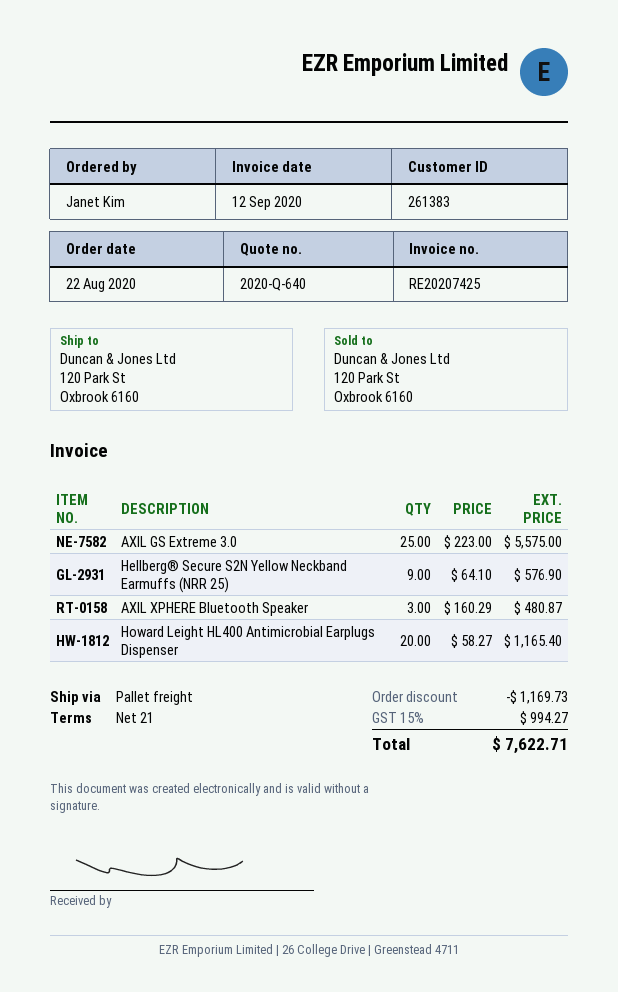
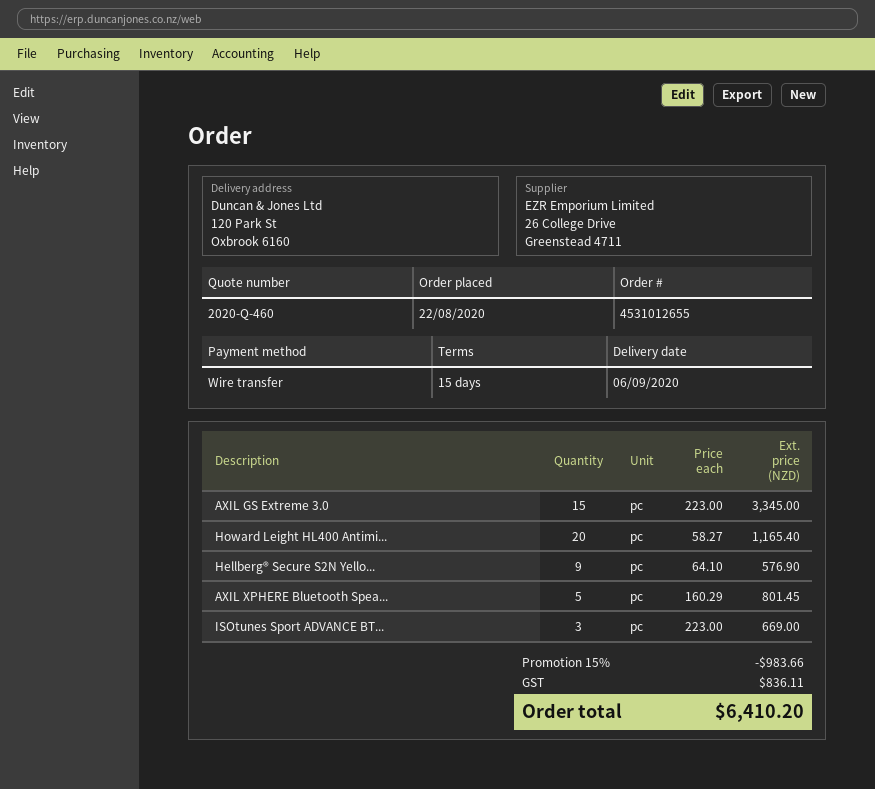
quote number: 2020-Q-640 -> 2020-Q-460
payment terms: 21 days -> 15 days
AXIL GS Extreme 3.0: 25 x 223.00 = 5575.00 -> 15 x 223.00 = 3345.00
AXIL XPHERE Bluetooth Speaker: 3 x 160.29 = 480.87 -> 5 x 160.29 = 801.45
ISOtunes Sport ADVANCE BT...: none -> 3 x 223.00 = 669.00
discount: 1169.73 -> 983.66
tax: 994.27 -> 836.11
total: 7622.71 -> 6410.20

